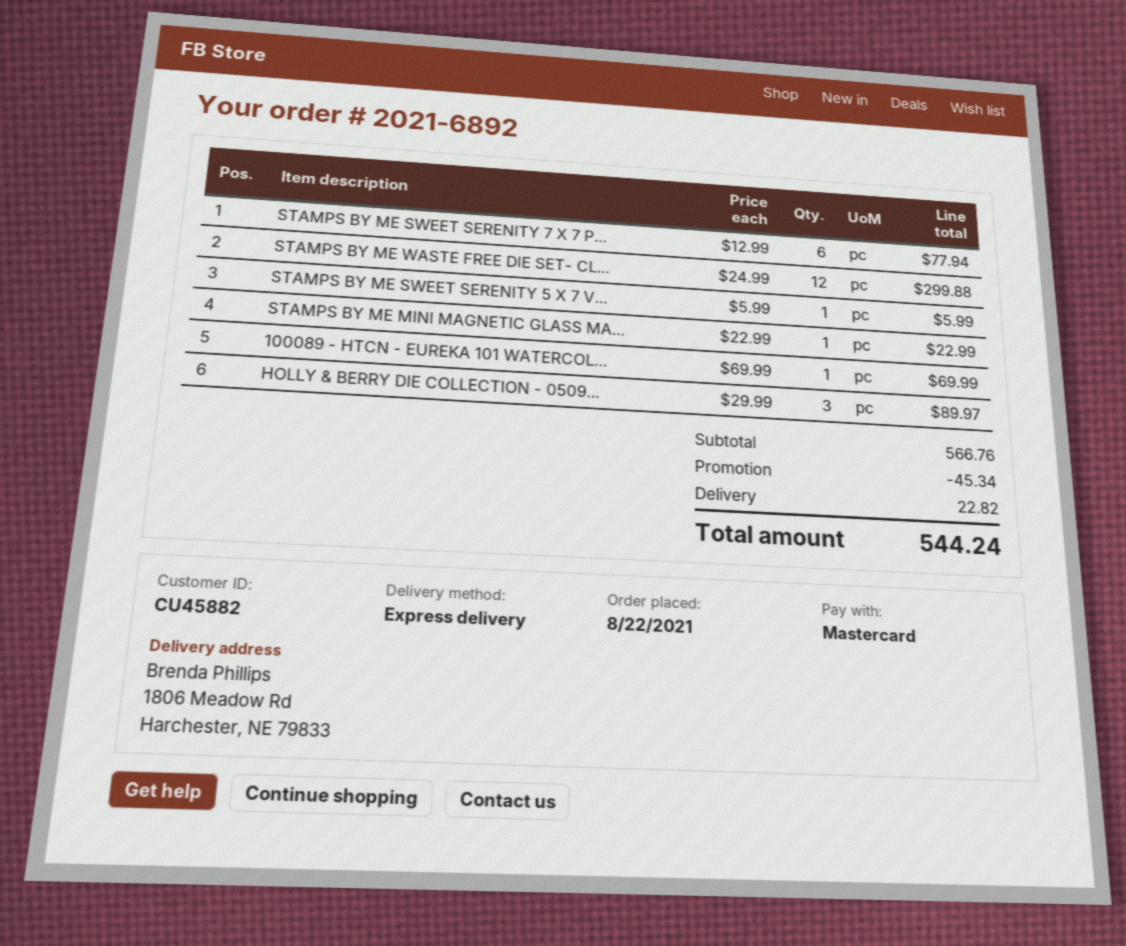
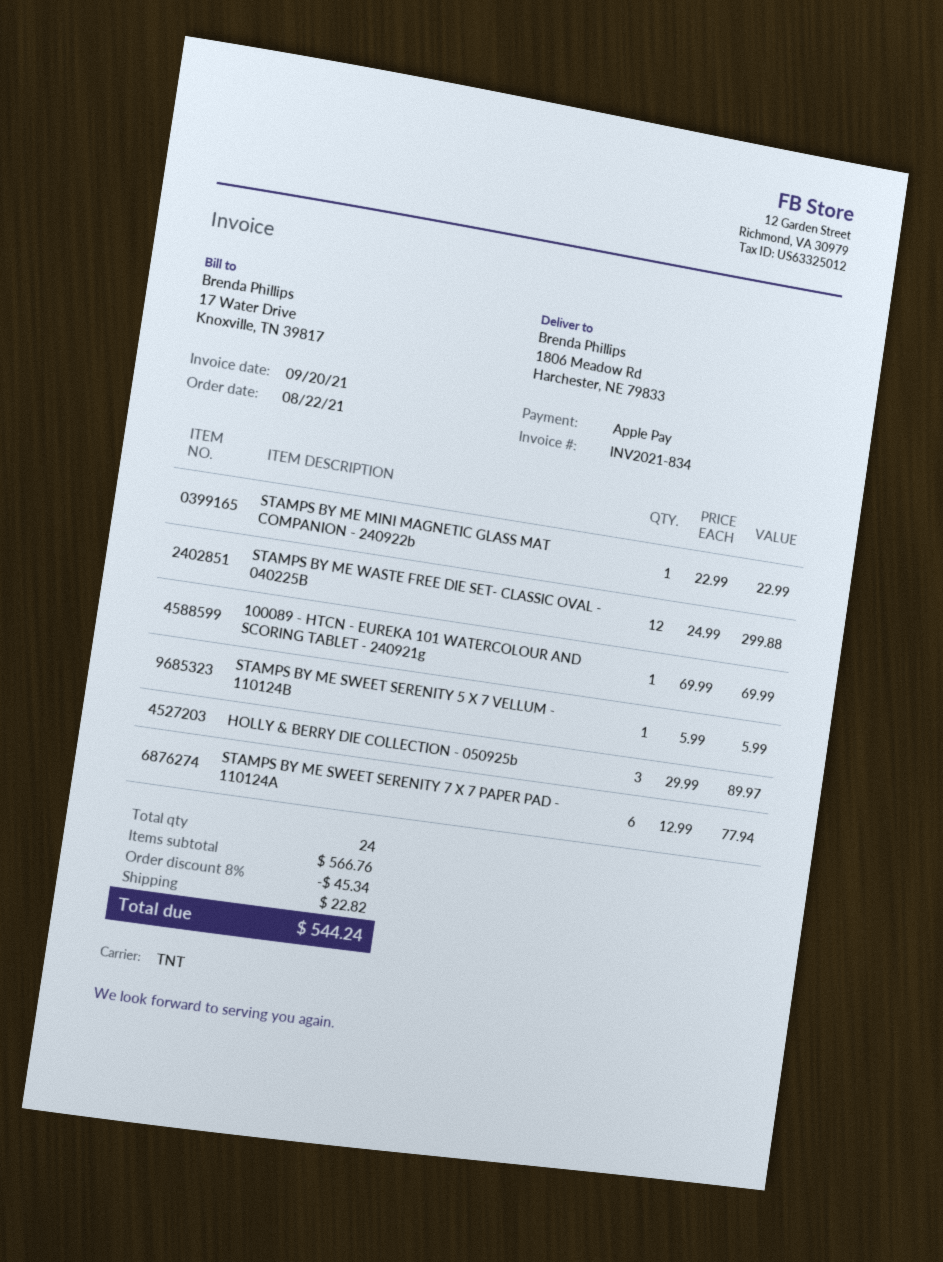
payment method: Mastercard -> Apple Pay
shipping method: express -> TNT

